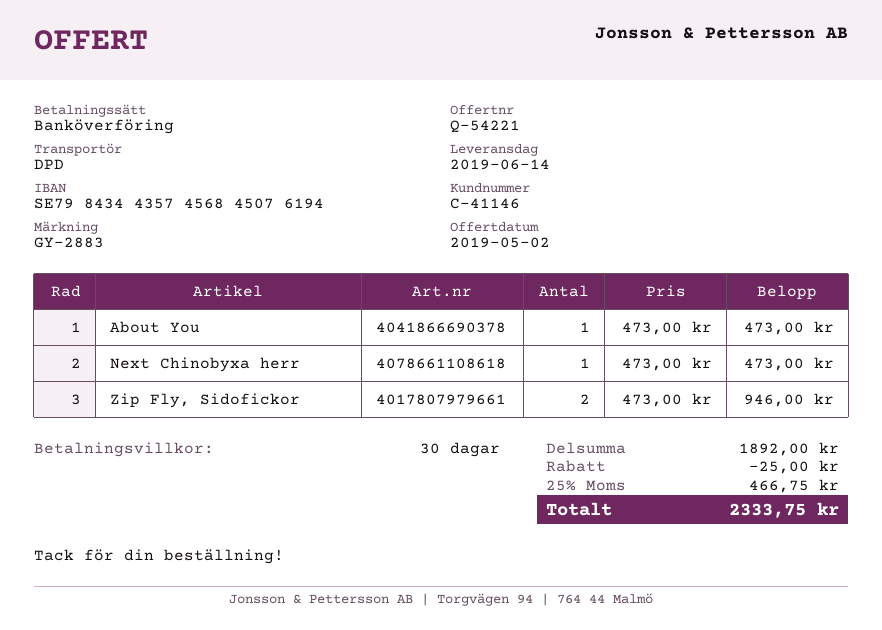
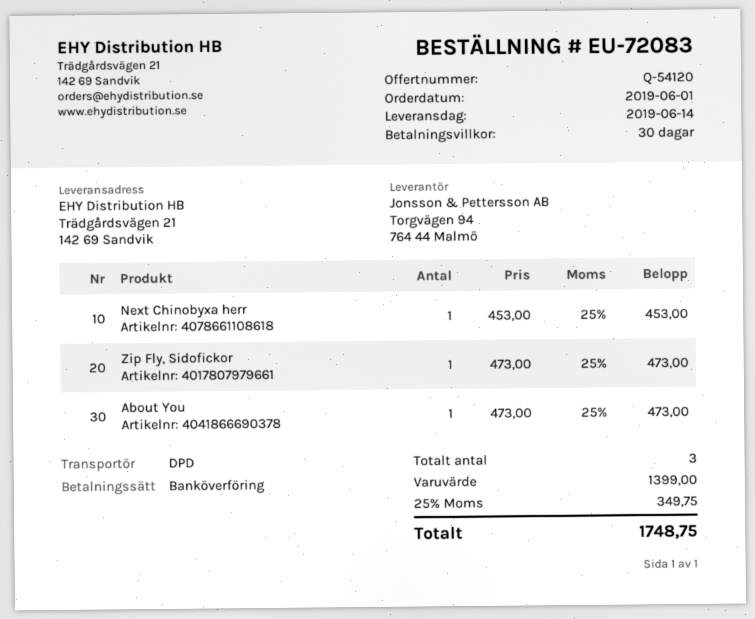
quote number: Q-54221 -> Q-54120
Next Chinobyxa herr: 1 x 473.00 = 473.00 -> 1 x 453.00 = 453.00
Zip Fly, Sidofickor: 2 x 473.00 = 946.00 -> 1 x 473.00 = 473.00
subtotal: 1892.00 -> 1399.00
discount: 25.00 -> none
tax: 25% = 466.75 -> 25% = 349.75
total: 2333.75 -> 1748.75

